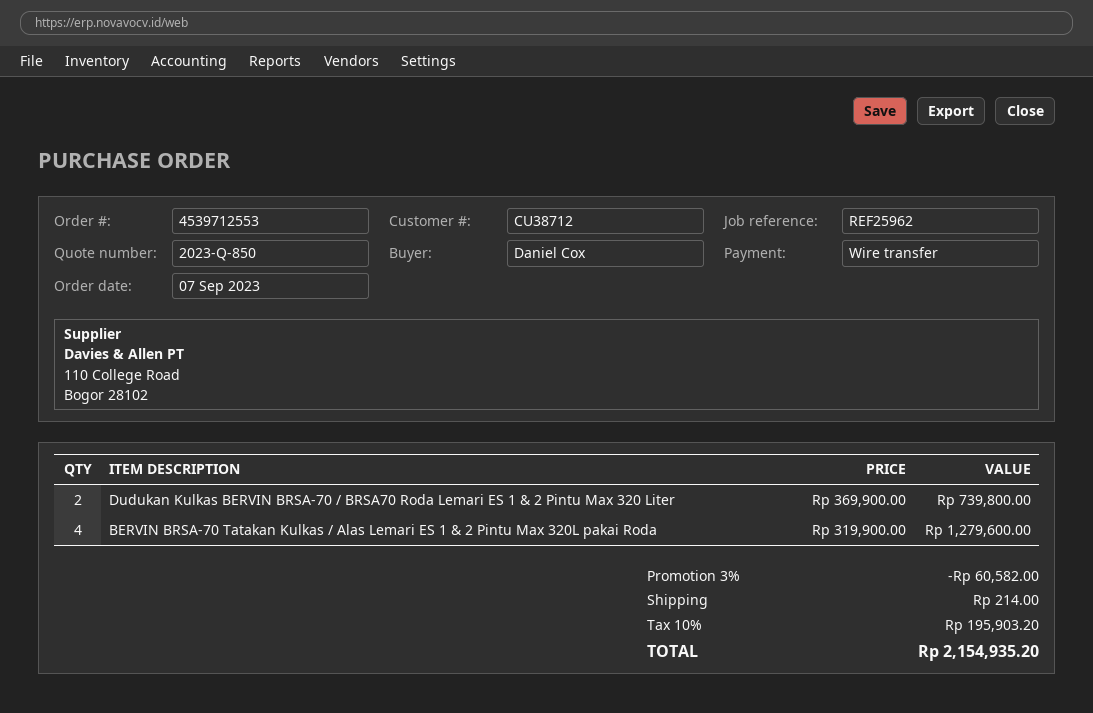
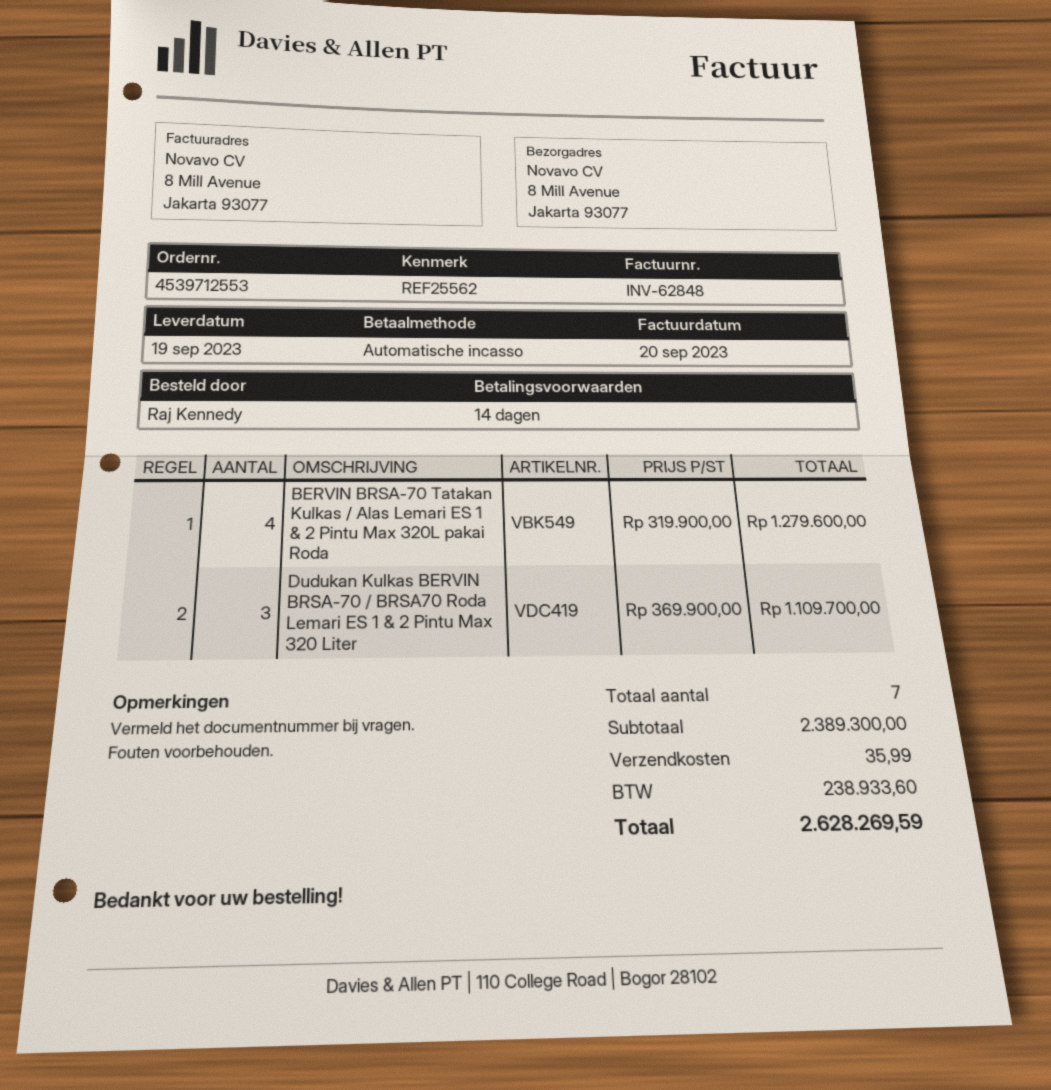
reference: REF25962 -> REF25562
ordered by: Daniel Cox -> Raj Kennedy
payment method: bank transfer -> direct debit
Dudukan Kulkas BERVIN BRSA-70 / BRSA70 Roda Lemari ES 1 & 2 Pintu Max 320 Liter: 2 x 369900.00 = 739800.00 -> 3 x 369900.00 = 1109700.00
discount: 3% = 60582.00 -> none
shipping: 214.00 -> 35.99
tax: 195903.20 -> 238933.60
total: 2154935.20 -> 2628269.59

